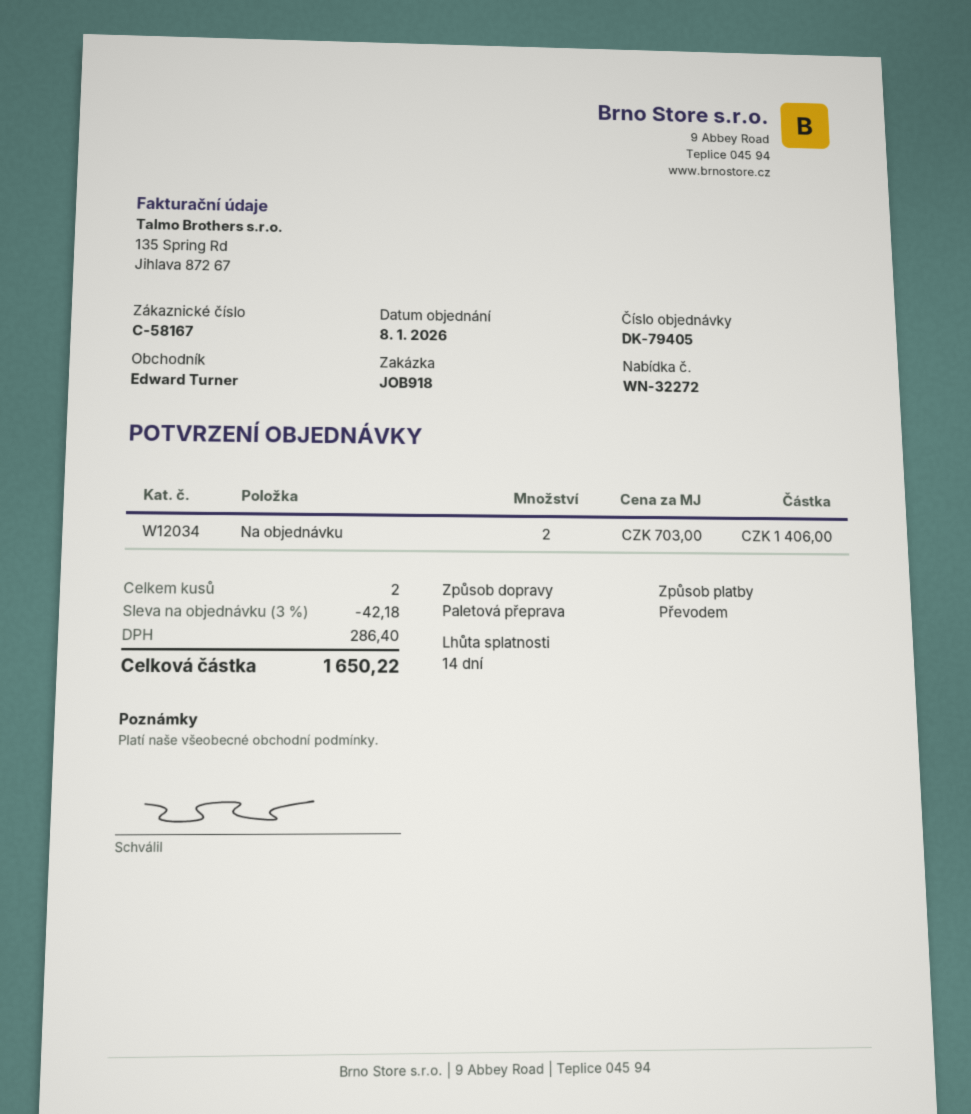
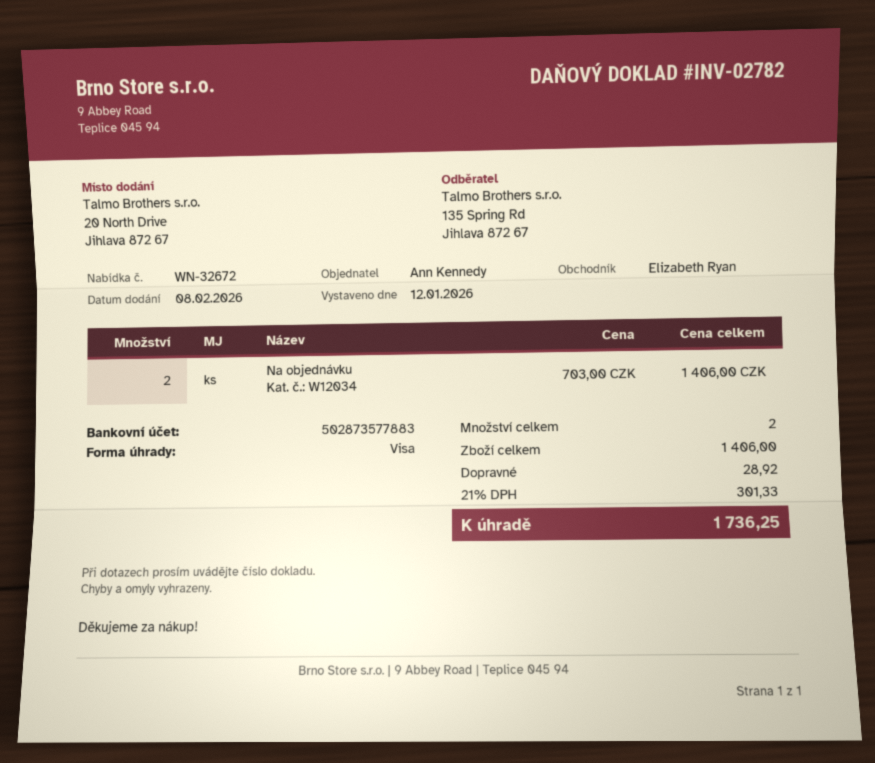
quote number: WN-32272 -> WN-32672
sales rep: Edward Turner -> Elizabeth Ryan
payment method: bank transfer -> Visa
discount: 3% = 42.18 -> none
shipping: none -> 28.92
tax: 286.40 -> 301.33
total: 1650.22 -> 1736.25

